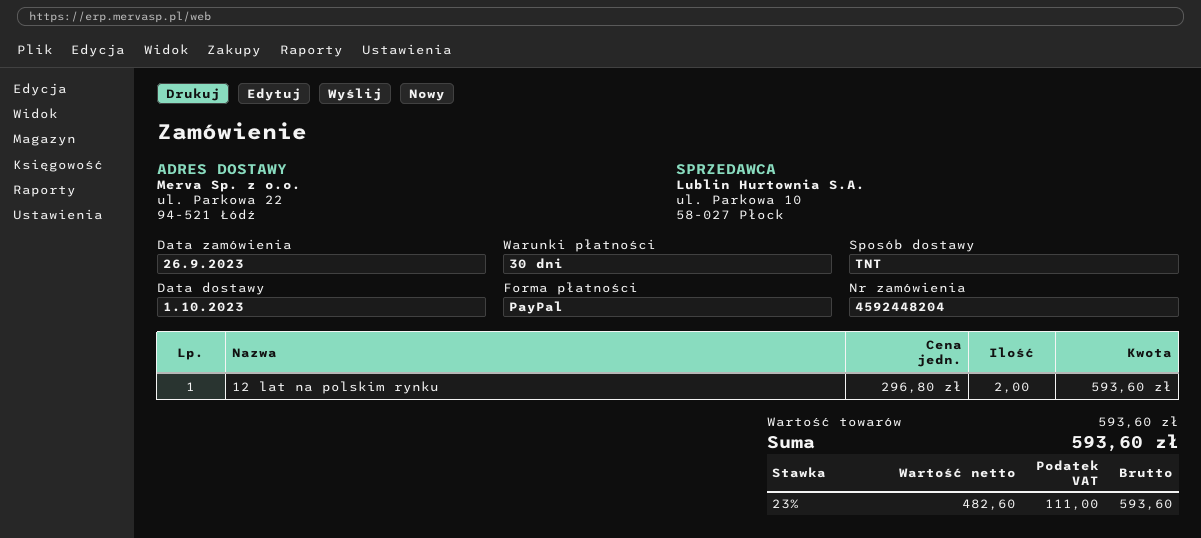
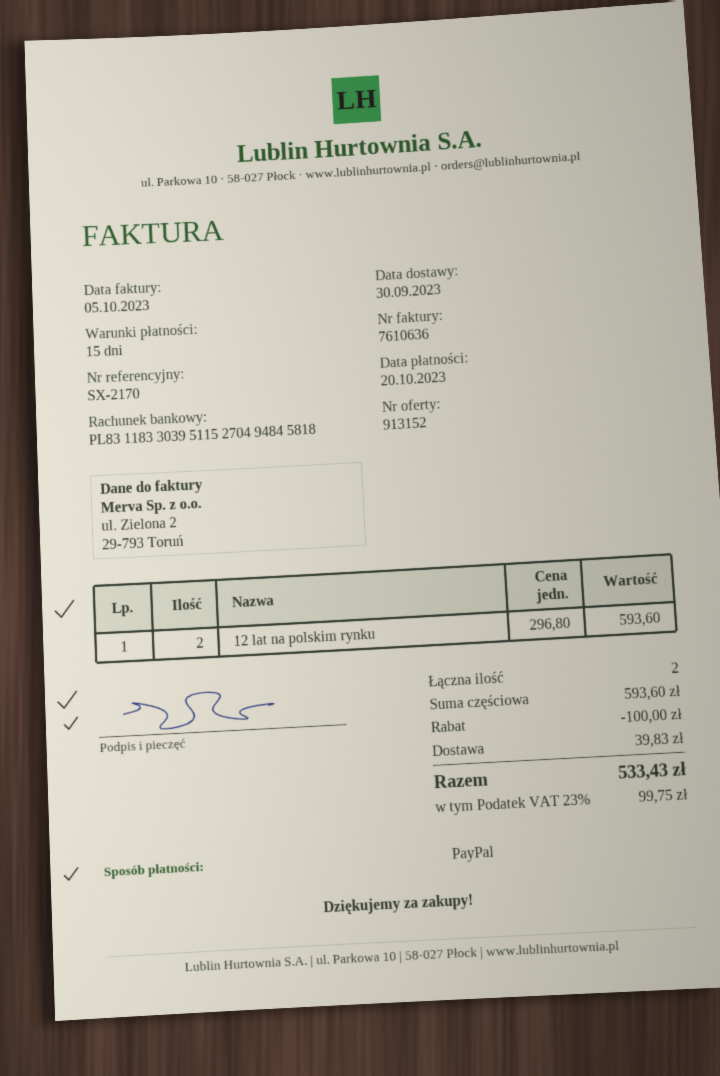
delivery date: 2023-10-01 -> 2023-09-30
payment terms: 30 days -> 15 days
discount: none -> 100.00
shipping: none -> 39.83
tax: 23% = 111.00 -> 23% = 99.75
total: 593.60 -> 533.43

